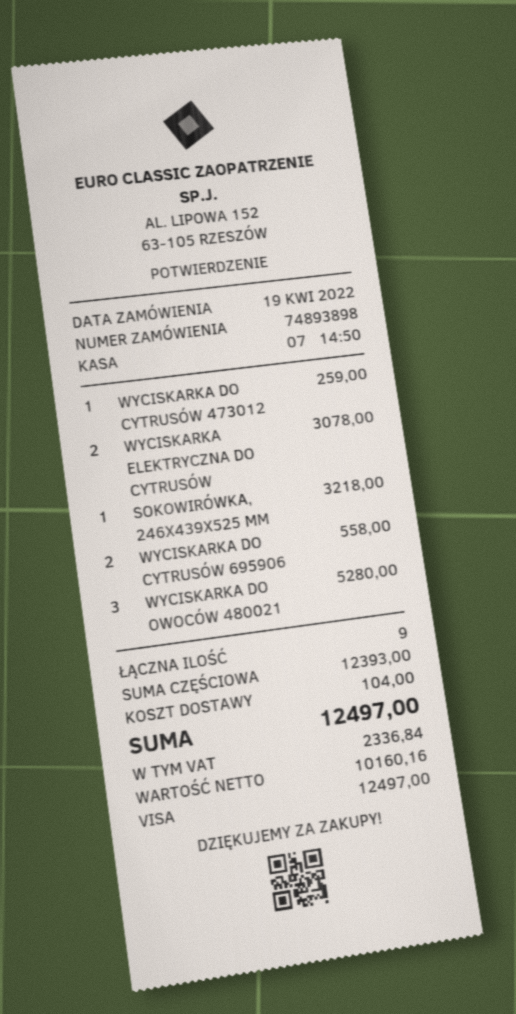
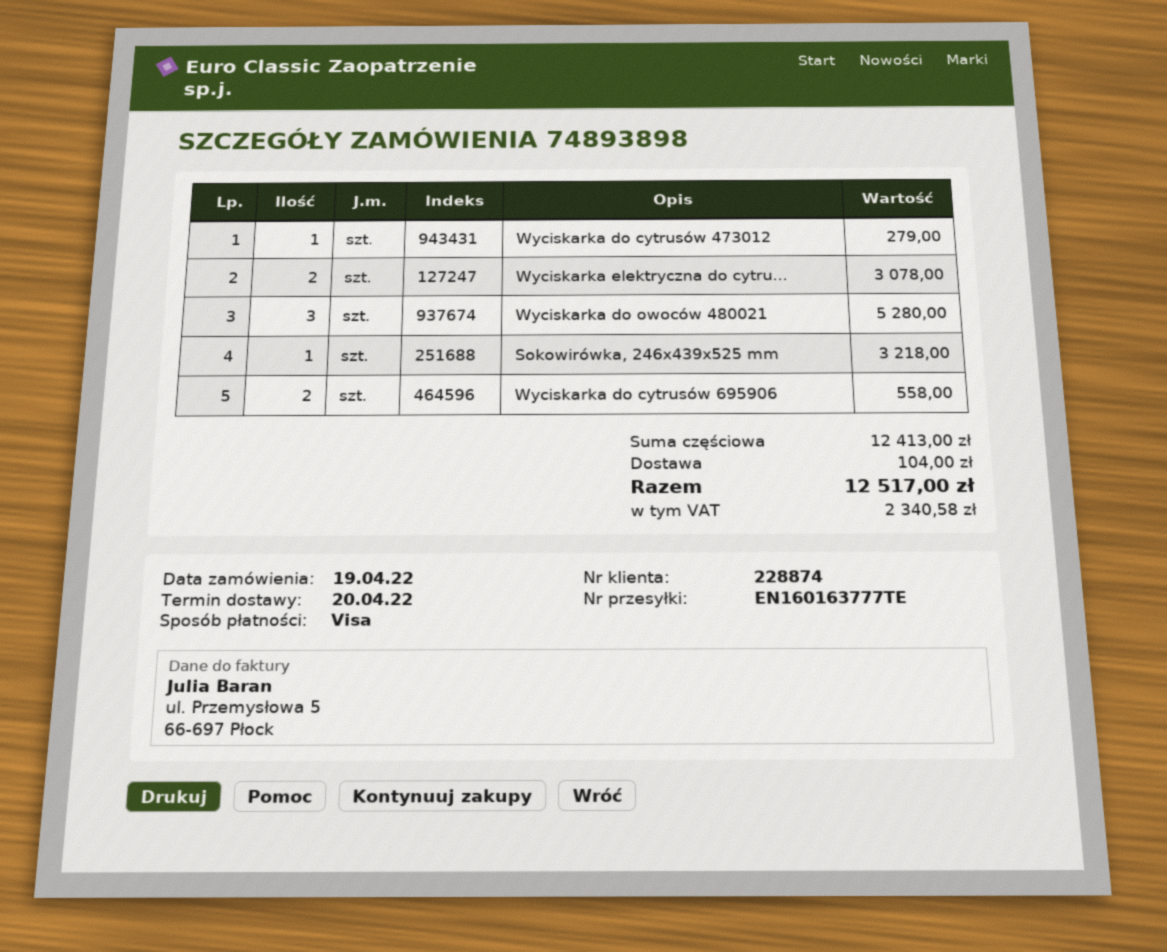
WYCISKARKA DO CYTRUSÓW 473012: 1 for 259.00 -> 1 for 279.00
subtotal: 12393.00 -> 12413.00
tax: 2336.84 -> 2340.58
total: 12497.00 -> 12517.00

